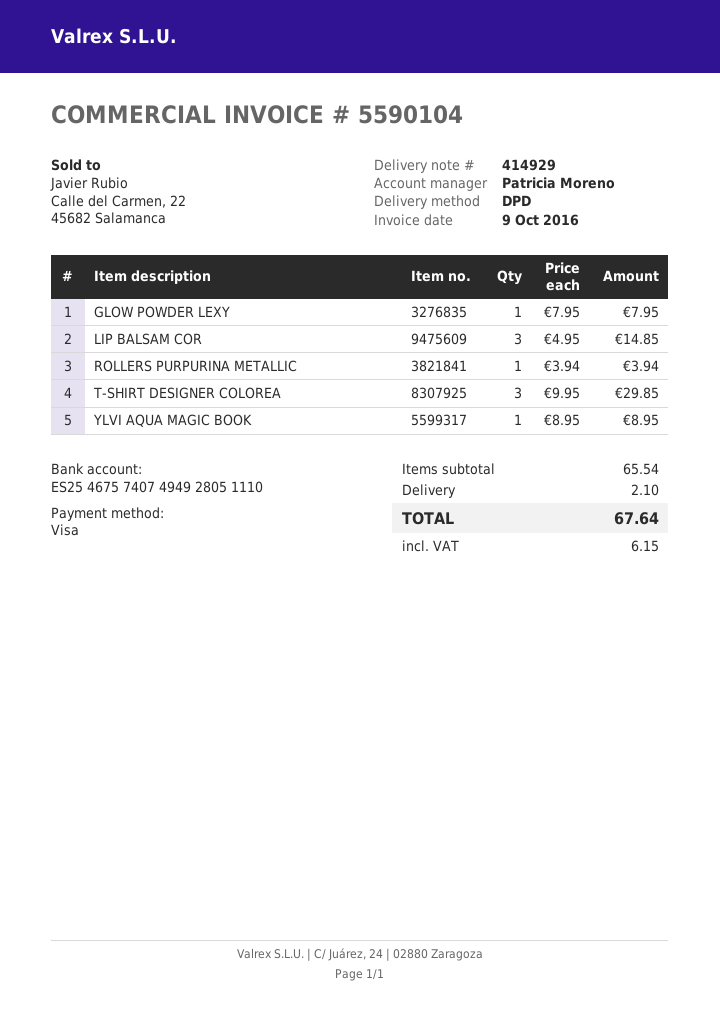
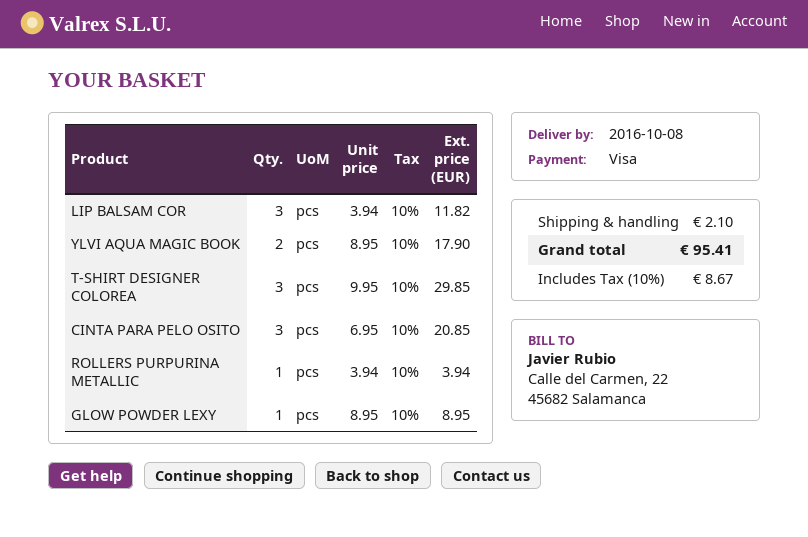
GLOW POWDER LEXY: 1 x 7.95 = 7.95 -> 1 x 8.95 = 8.95
LIP BALSAM COR: 3 x 4.95 = 14.85 -> 3 x 3.94 = 11.82
YLVI AQUA MAGIC BOOK: 1 x 8.95 = 8.95 -> 2 x 8.95 = 17.90
CINTA PARA PELO OSITO: none -> 3 x 6.95 = 20.85
tax: 6.15 -> 8.67
total: 67.64 -> 95.41

